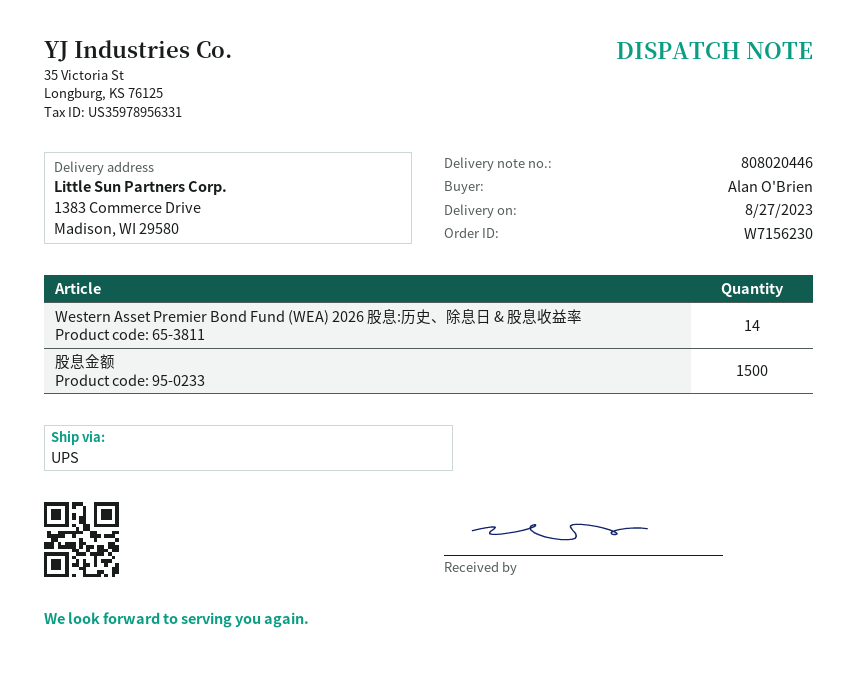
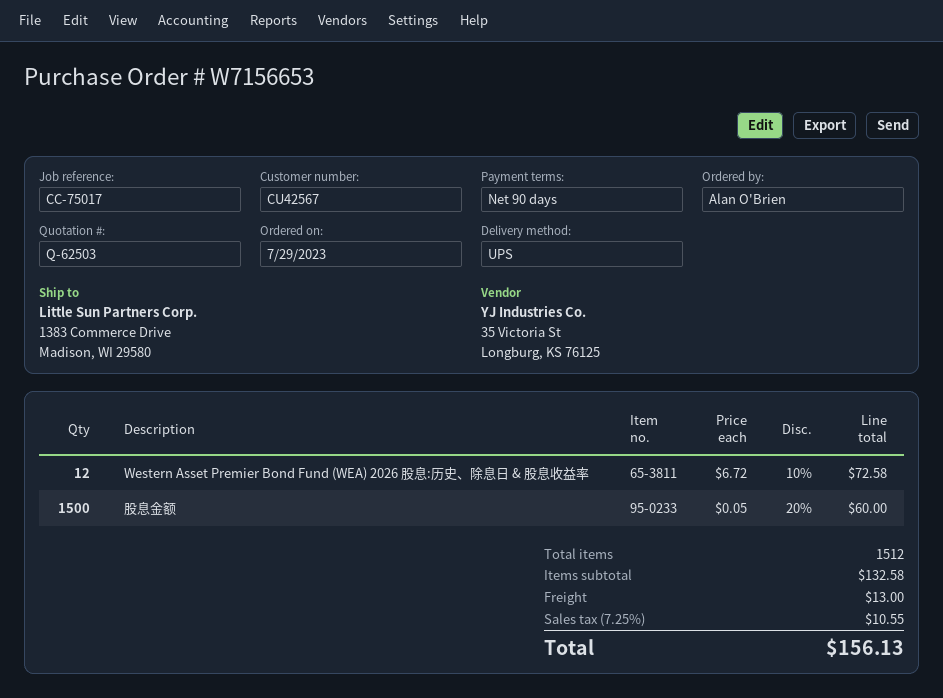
order number: W7156230 -> W7156653
Western Asset Premier Bond Fund (WEA) 2026 股息:历史、除息日 & 股息收益率: 14 -> 12

